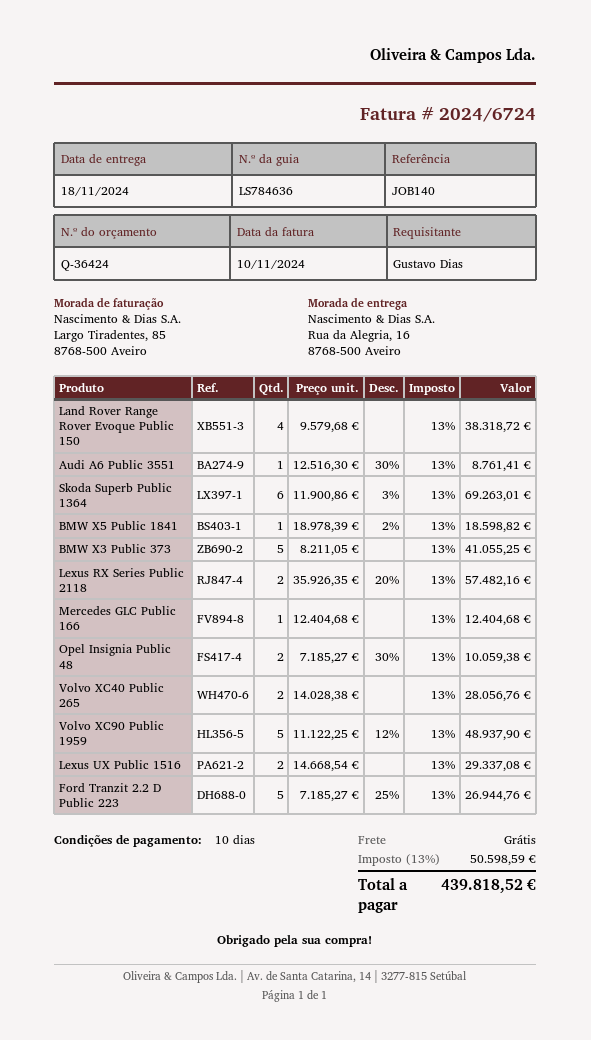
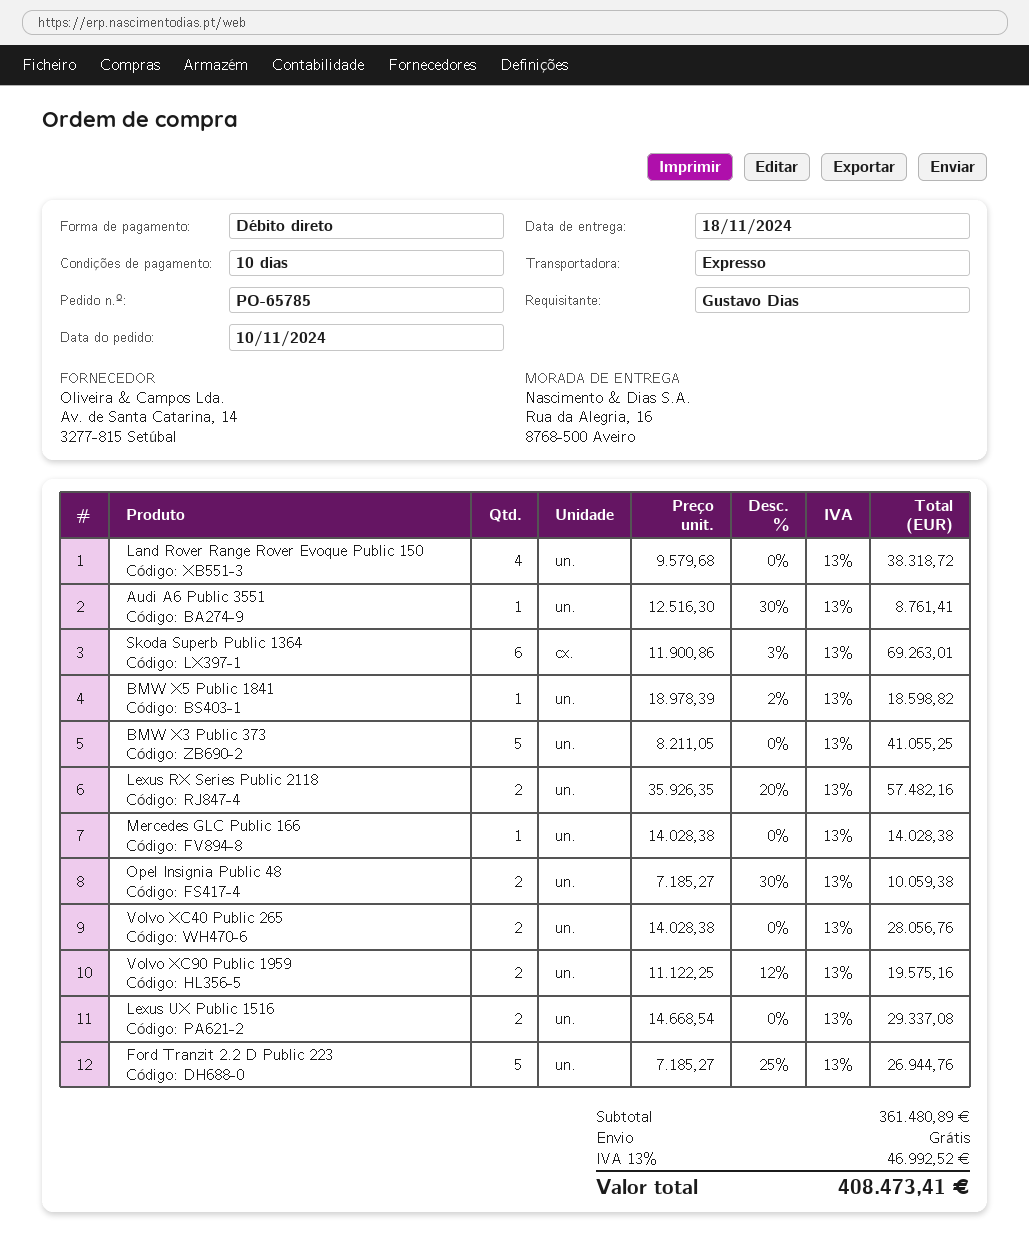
Mercedes GLC Public 166: 1 x 12404.68 = 12404.68 -> 1 x 14028.38 = 14028.38
Volvo XC90 Public 1959: 5 x 11122.25 - 12% = 48937.90 -> 2 x 11122.25 - 12% = 19575.16
tax: 13% = 50598.59 -> 13% = 46992.52
total: 439818.52 -> 408473.41

